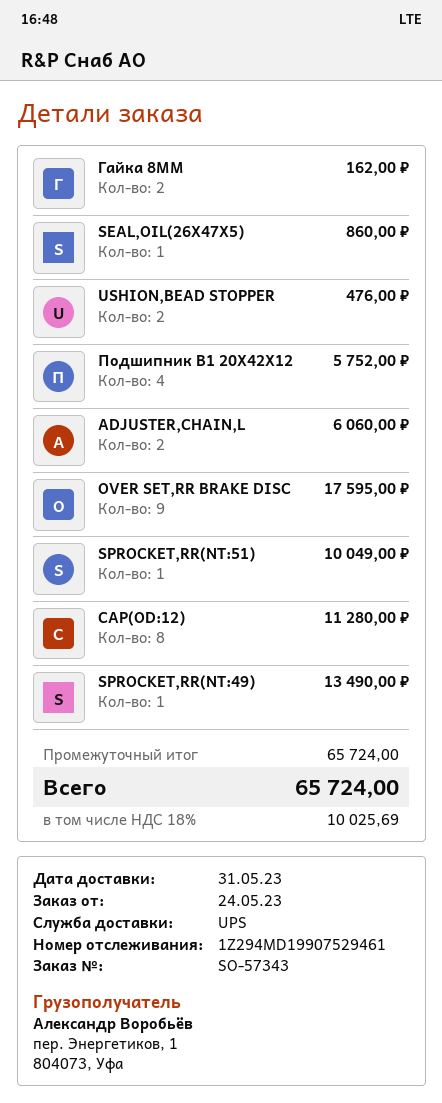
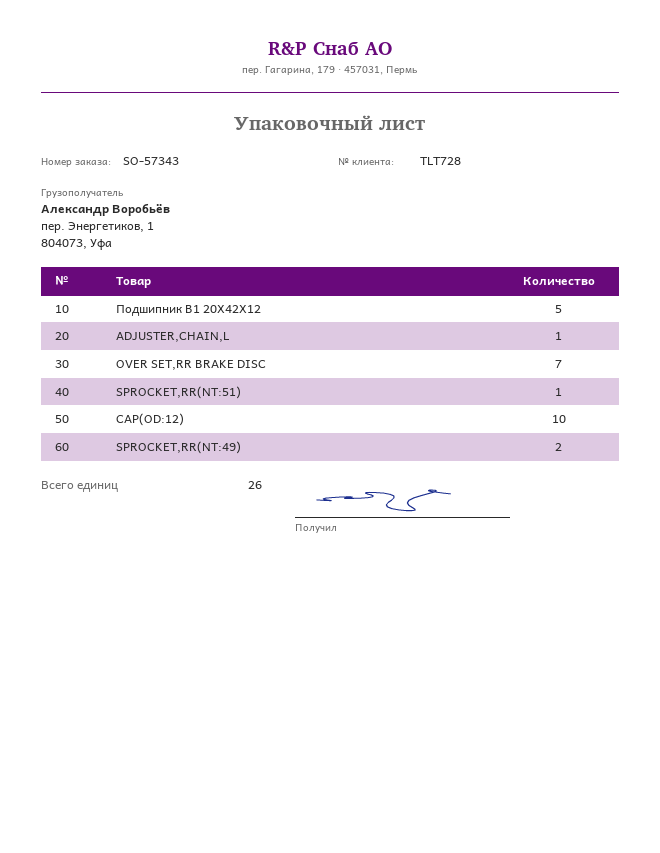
Гайка 8MM: 2 -> none
SEAL,OIL(26X47X5): 1 -> none
USHION,BEAD STOPPER: 2 -> none
Подшипник B1 20X42X12: 4 -> 5
ADJUSTER,CHAIN,L: 2 -> 1
OVER SET,RR BRAKE DISC: 9 -> 7
CAP(OD:12): 8 -> 10
SPROCKET,RR(NT:49): 1 -> 2

